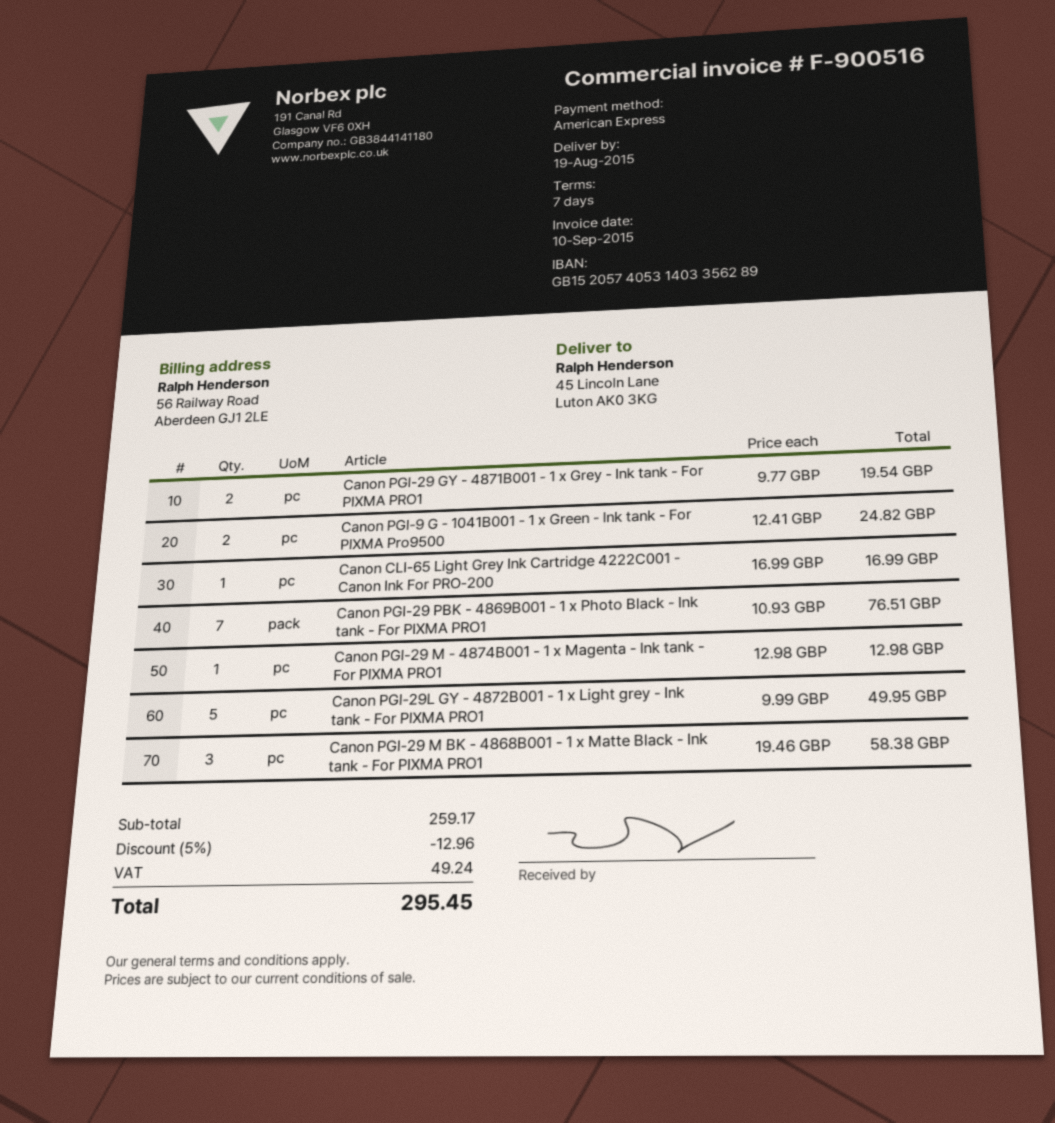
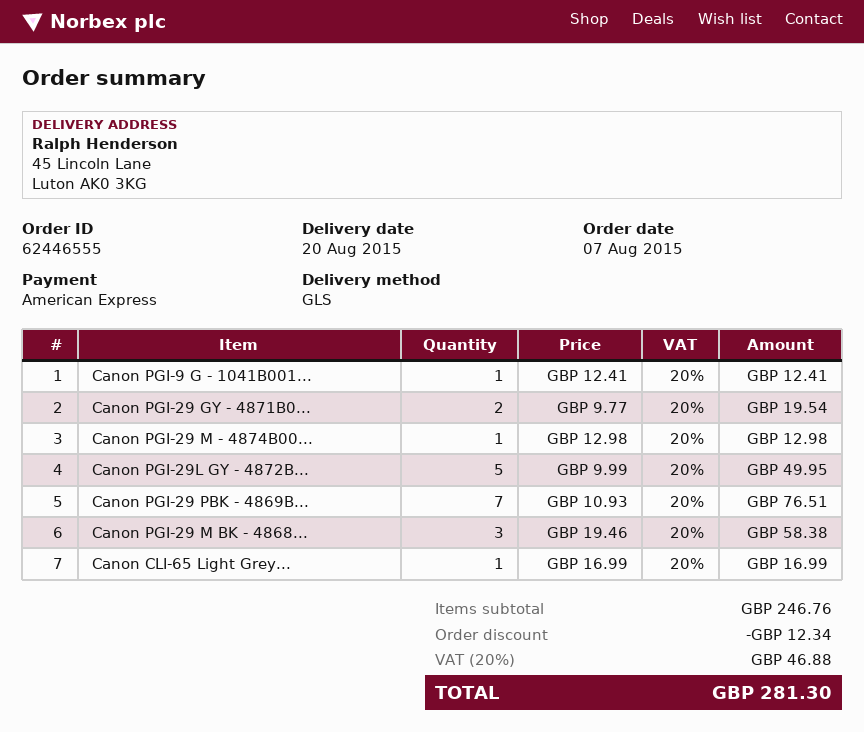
delivery date: 2015-08-19 -> 2015-08-20
Canon PGI-9 G - 1041B001 - 1 x Green - Ink tank - For PIXMA Pro9500: 2 x 12.41 = 24.82 -> 1 x 12.41 = 12.41
subtotal: 259.17 -> 246.76
discount: 12.96 -> 12.34
tax: 49.24 -> 46.88
total: 295.45 -> 281.30

